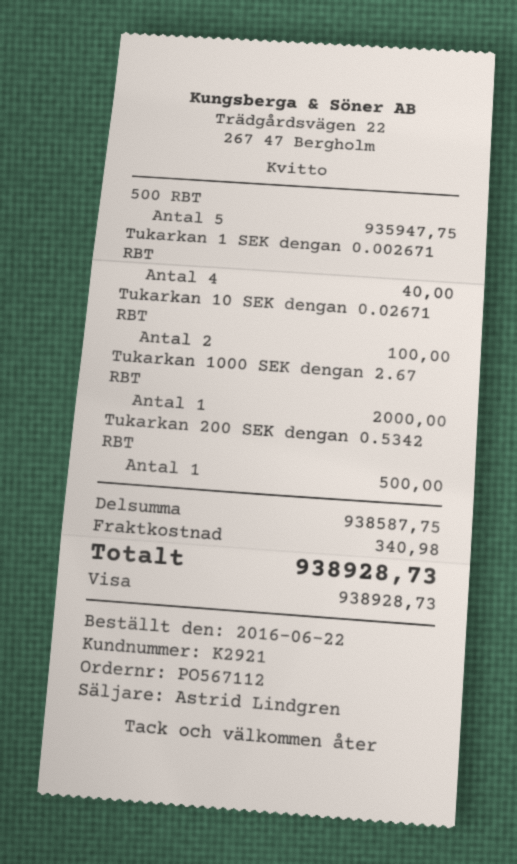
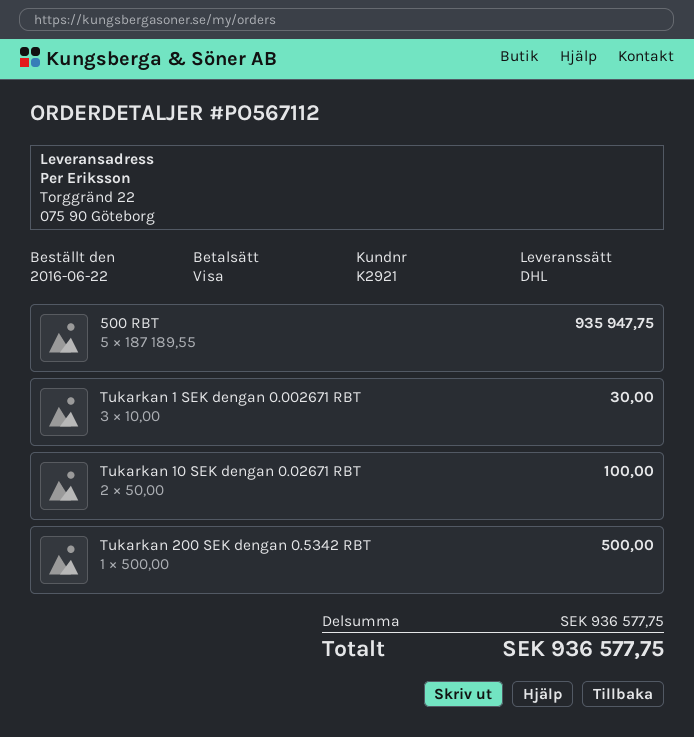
Tukarkan 1 SEK dengan 0.002671 RBT: 4 for 40.00 -> 3 for 30.00
Tukarkan 1000 SEK dengan 2.67 RBT: 1 for 2000.00 -> none
subtotal: 938587.75 -> 936577.75
shipping: 340.98 -> none
total: 938928.73 -> 936577.75

